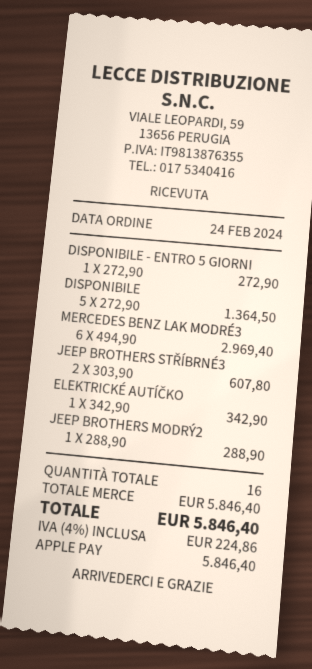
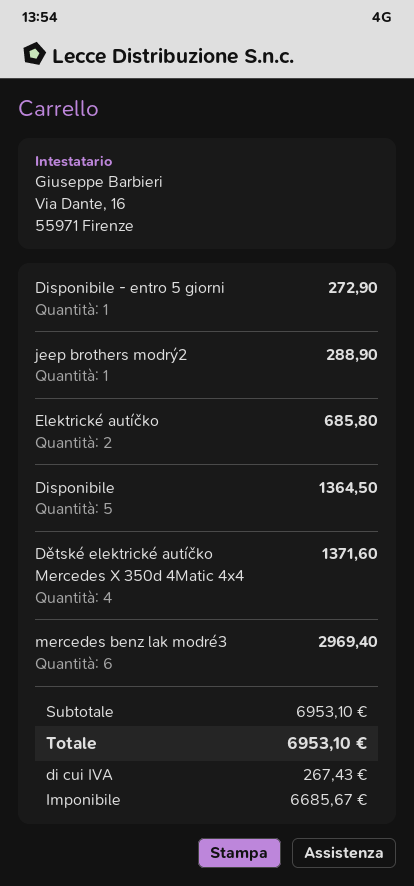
JEEP BROTHERS STŘÍBRNÉ3: 2 for 607.80 -> none
ELEKTRICKÉ AUTÍČKO: 1 for 342.90 -> 2 for 685.80
Dětské elektrické autíčko Mercedes X 350d 4Matic 4x4: none -> 4 for 1371.60
subtotal: 5846.40 -> 6953.10
tax: 224.86 -> 267.43
total: 5846.40 -> 6953.10

